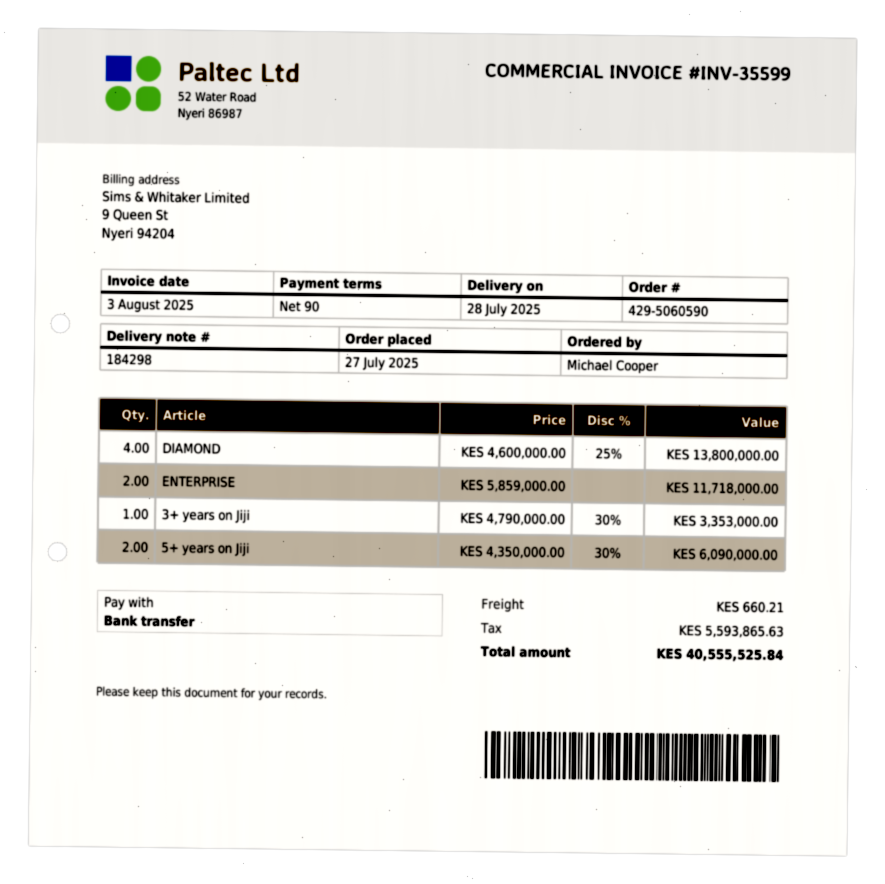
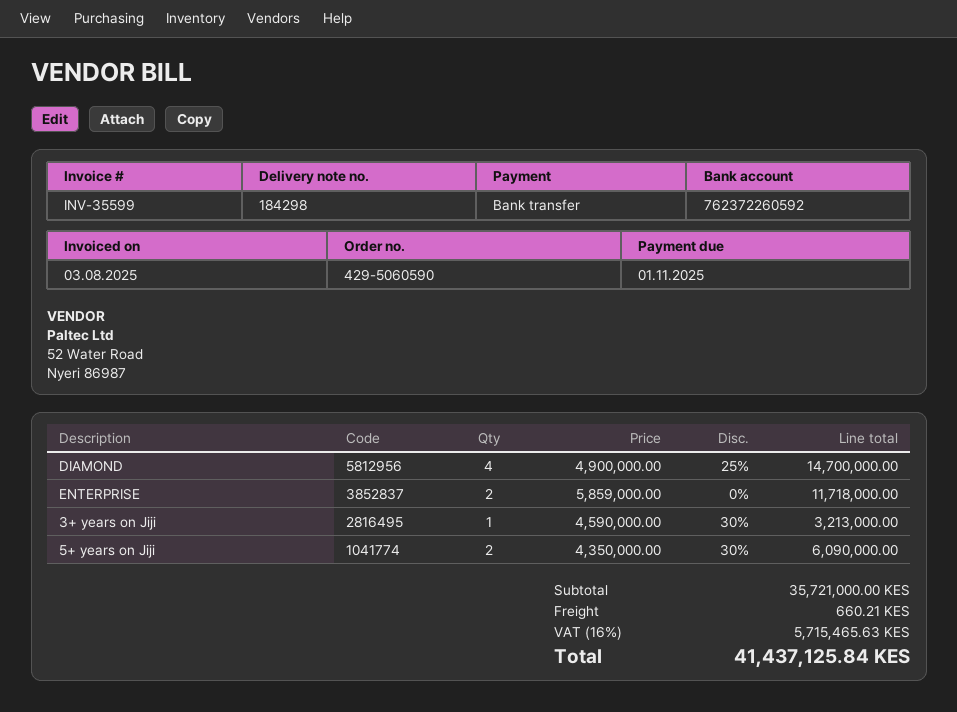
DIAMOND: 4 x 4600000.00 - 25% = 13800000.00 -> 4 x 4900000.00 - 25% = 14700000.00
3+ years on Jiji: 1 x 4790000.00 - 30% = 3353000.00 -> 1 x 4590000.00 - 30% = 3213000.00
tax: 5593865.63 -> 5715465.63
total: 40555525.84 -> 41437125.84

